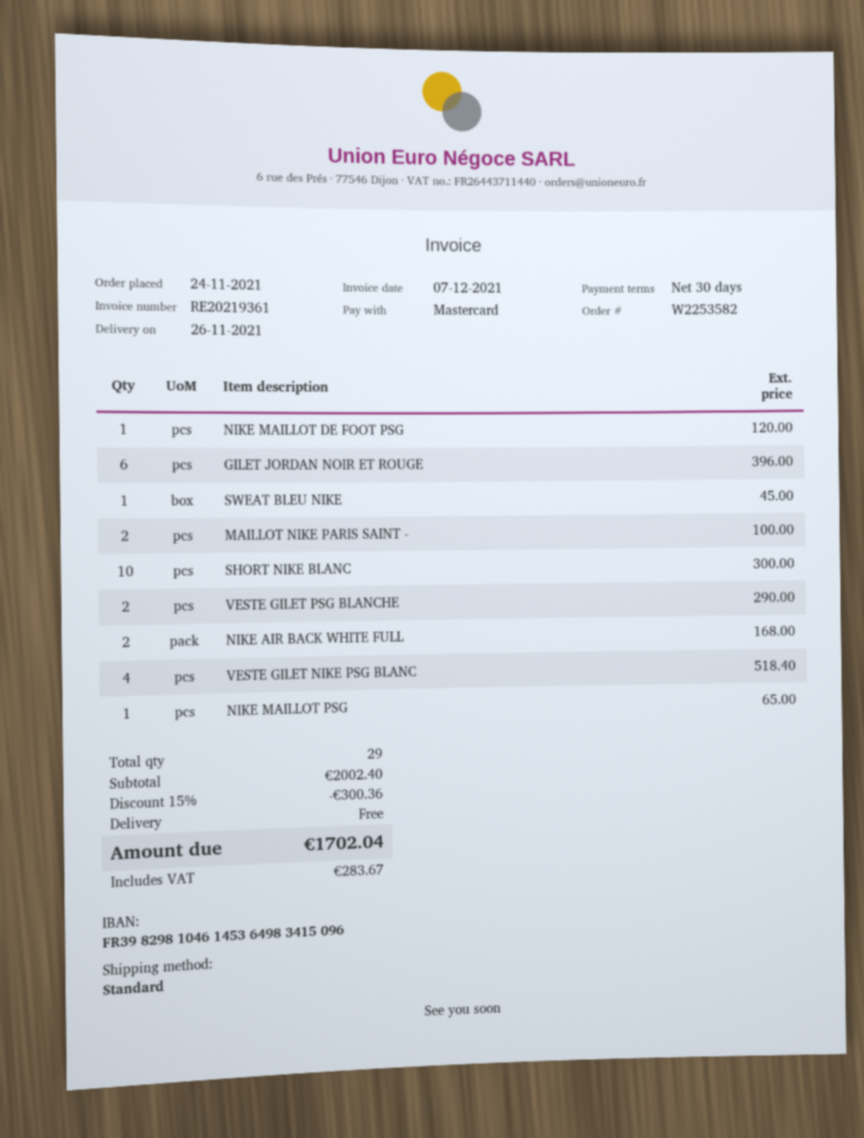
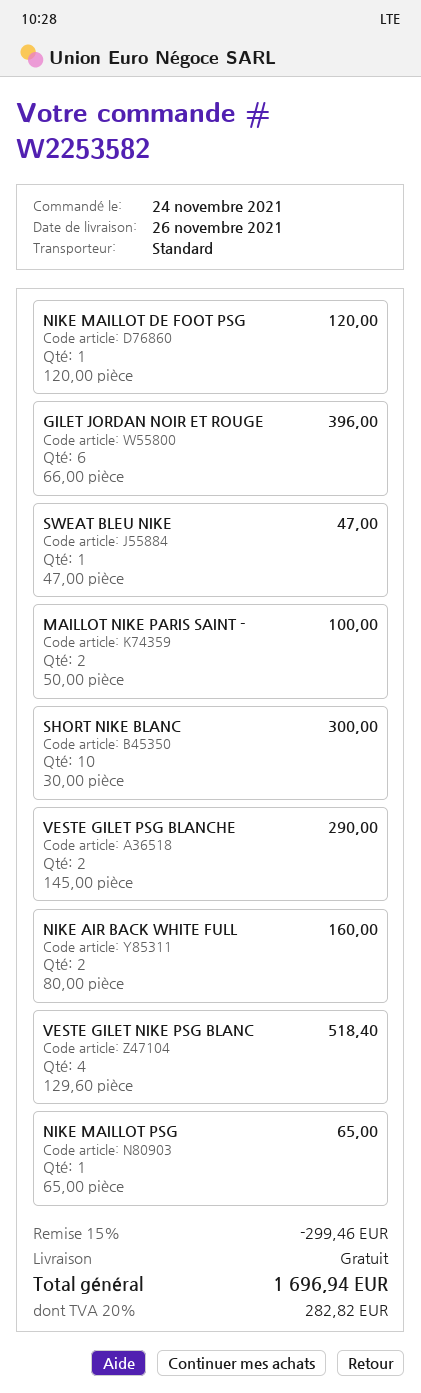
SWEAT BLEU NIKE: 1 for 45.00 -> 1 for 47.00
NIKE AIR BACK WHITE FULL: 2 for 168.00 -> 2 for 160.00
discount: 15% = 300.36 -> 15% = 299.46
tax: 283.67 -> 282.82
total: 1702.04 -> 1696.94

